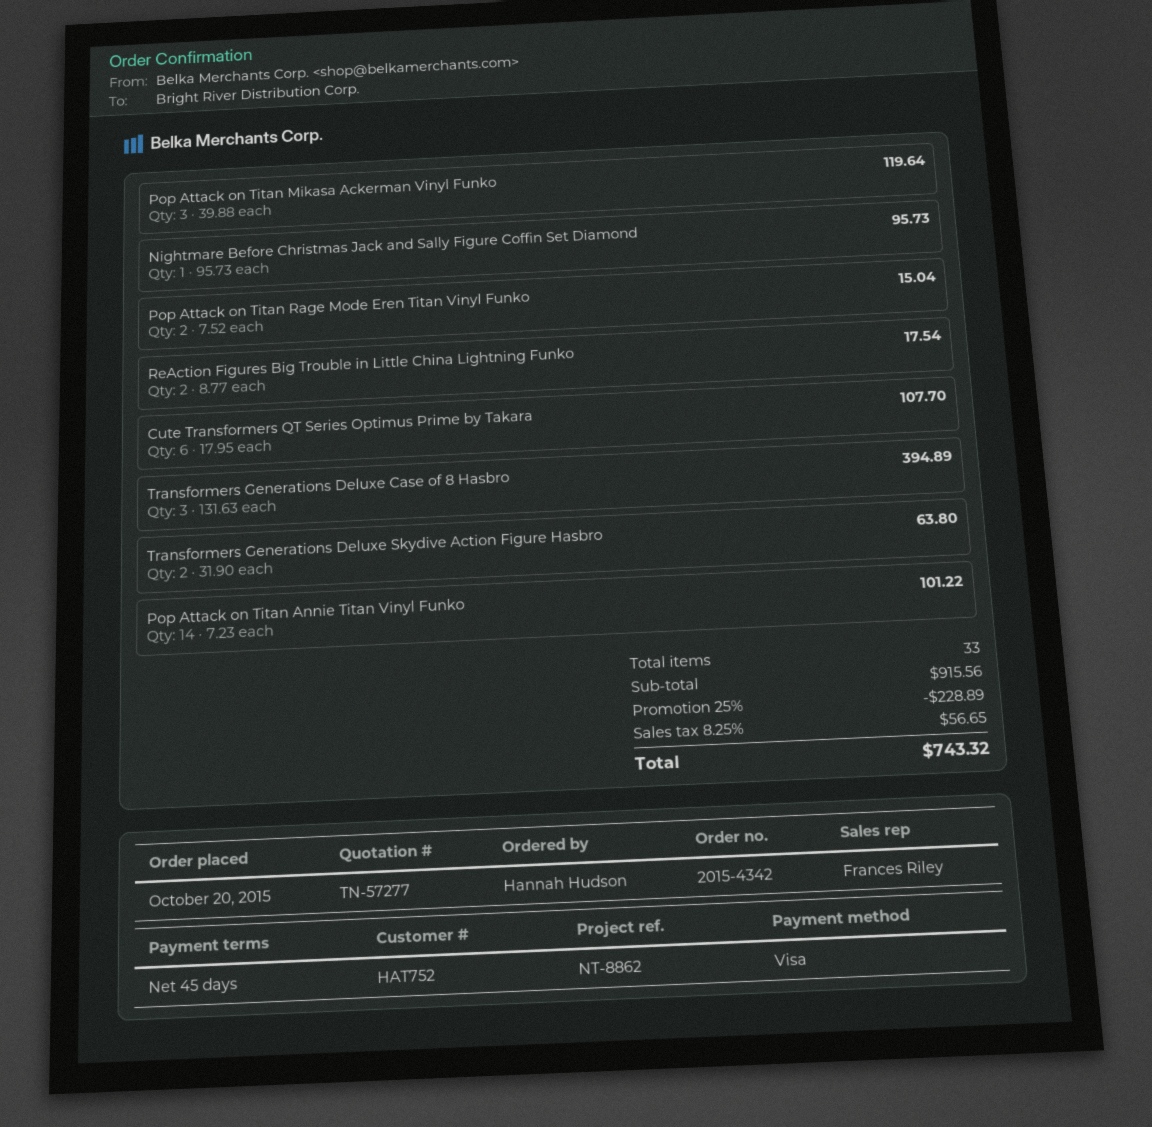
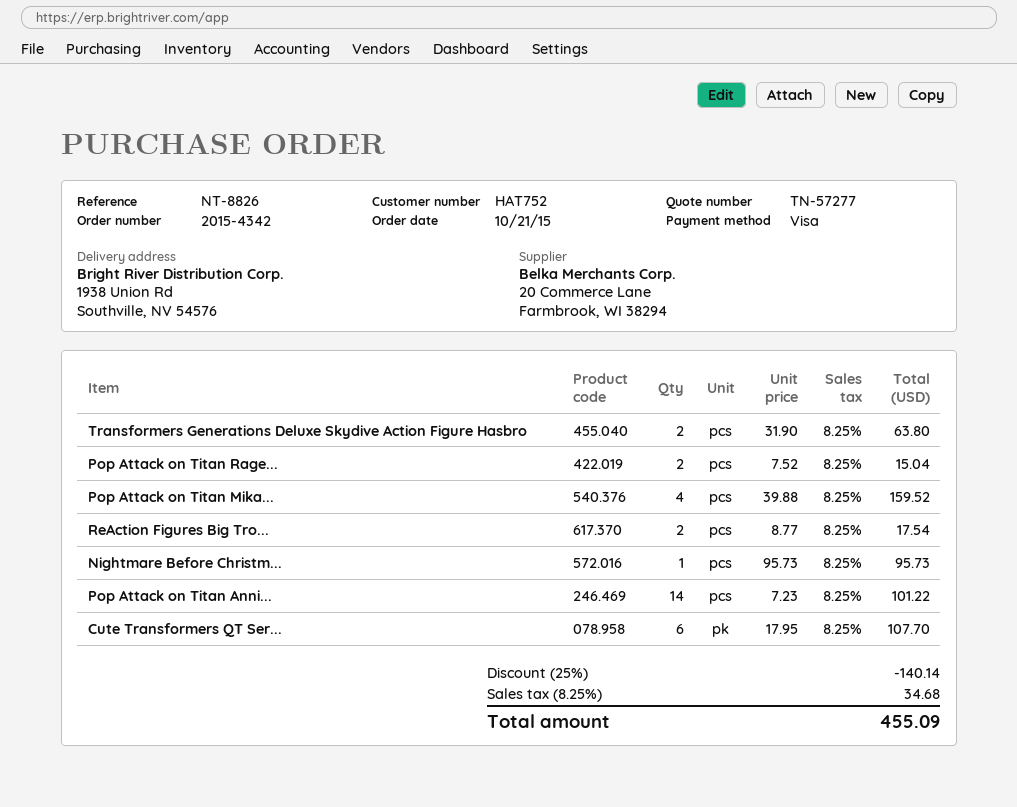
order date: 2015-10-20 -> 2015-10-21
reference: NT-8862 -> NT-8826
Pop Attack on Titan Mikasa Ackerman Vinyl Funko: 3 x 39.88 = 119.64 -> 4 x 39.88 = 159.52
Transformers Generations Deluxe Case of 8 Hasbro: 3 x 131.63 = 394.89 -> none
discount: 25% = 228.89 -> 25% = 140.14
tax: 8.25% = 56.65 -> 8.25% = 34.68
total: 743.32 -> 455.09

